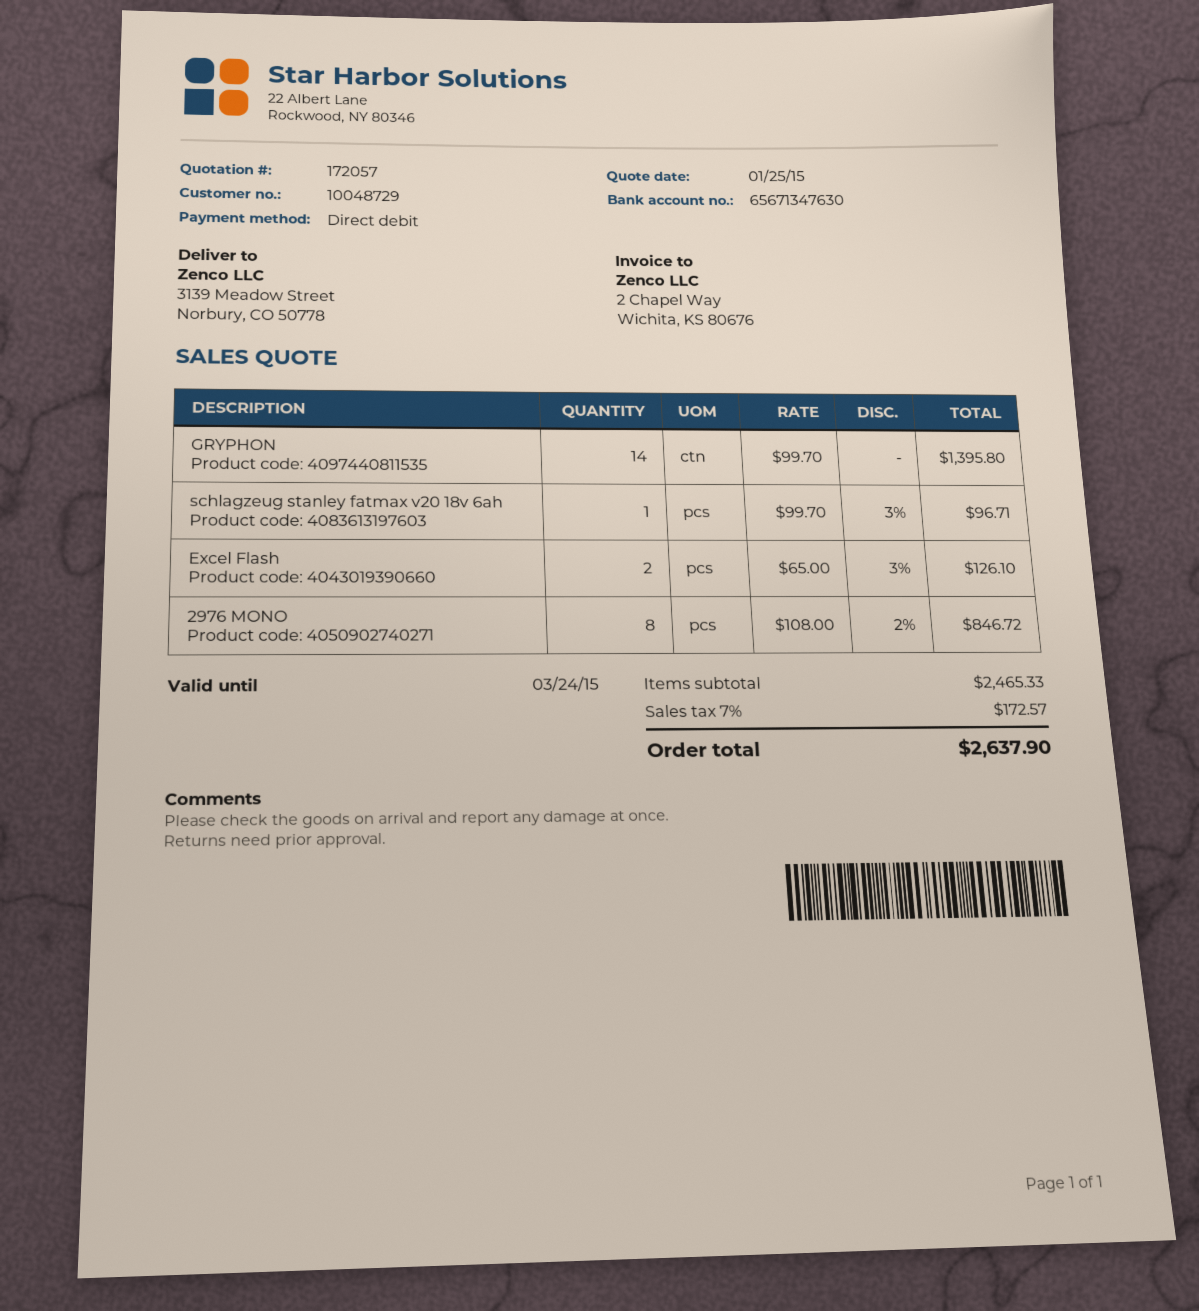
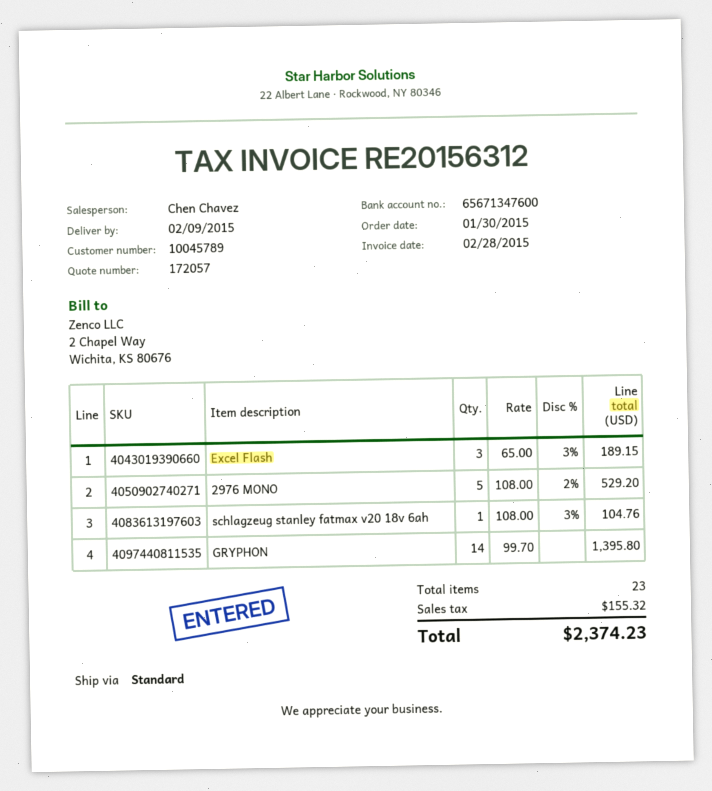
customer number: 10048729 -> 10045789
bank account: 65671347630 -> 65671347600
schlagzeug stanley fatmax v20 18v 6ah: 1 x 99.70 - 3% = 96.71 -> 1 x 108.00 - 3% = 104.76
Excel Flash: 2 x 65.00 - 3% = 126.10 -> 3 x 65.00 - 3% = 189.15
2976 MONO: 8 x 108.00 - 2% = 846.72 -> 5 x 108.00 - 2% = 529.20
tax: 172.57 -> 155.32
total: 2637.90 -> 2374.23

